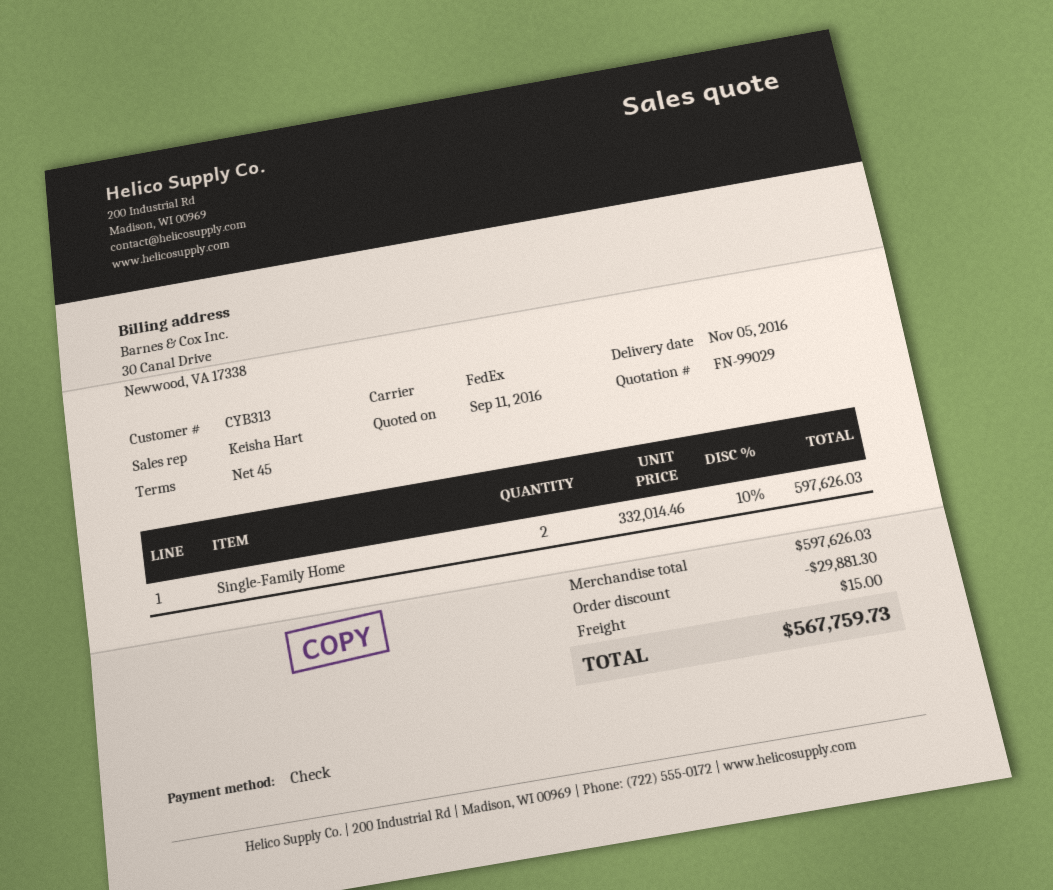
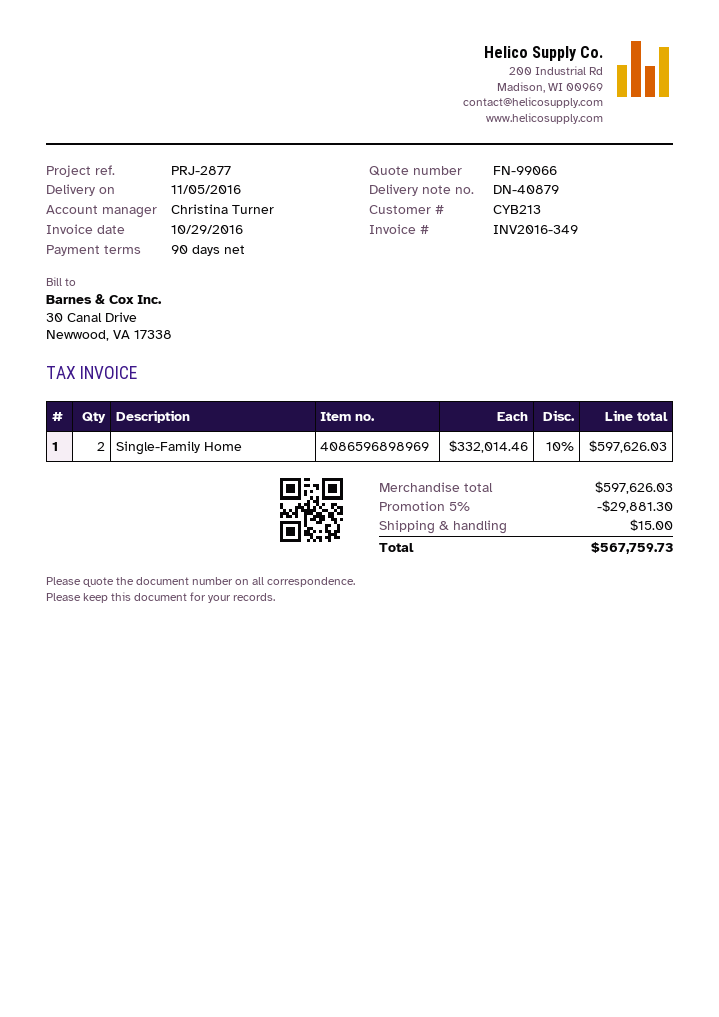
quote number: FN-99029 -> FN-99066
payment terms: 45 days -> 90 days
customer number: CYB313 -> CYB213
sales rep: Keisha Hart -> Christina Turner

